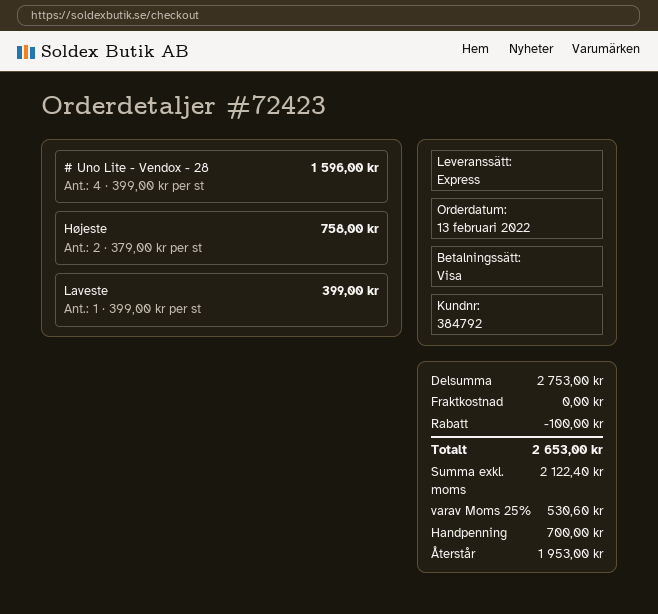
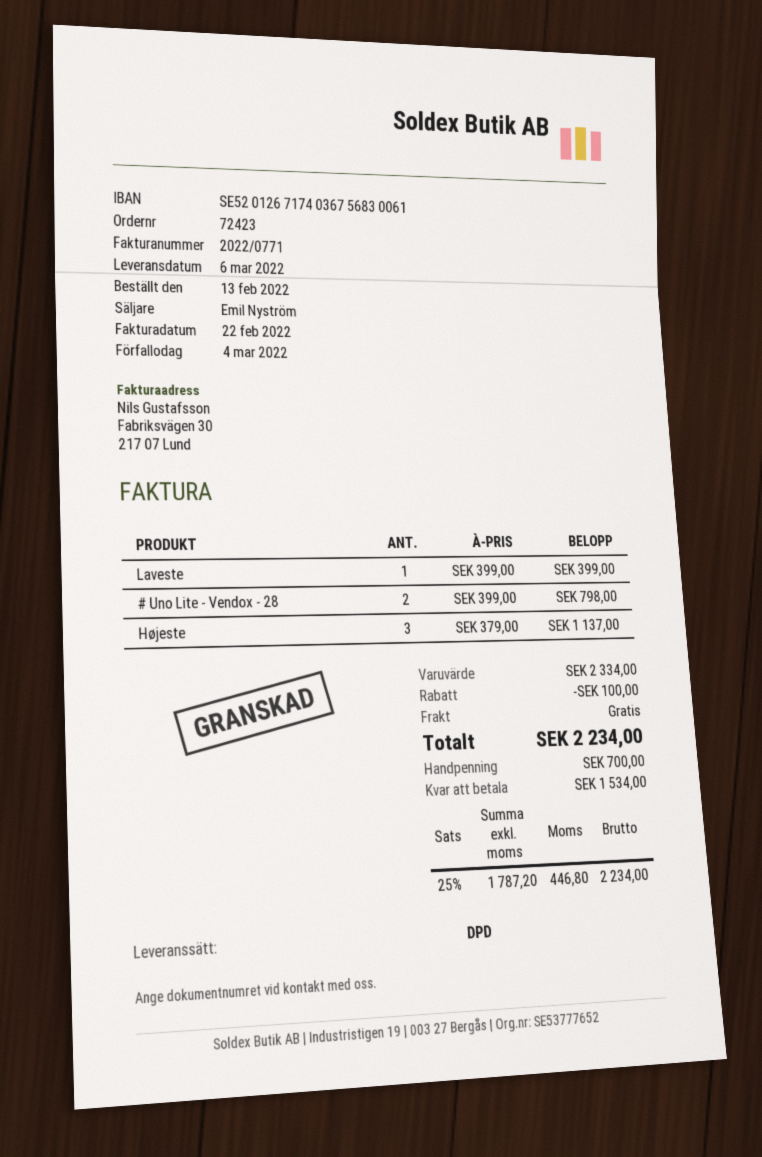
shipping method: express -> DPD
# Uno Lite - Vendox - 28: 4 x 399.00 = 1596.00 -> 2 x 399.00 = 798.00
Højeste: 2 x 379.00 = 758.00 -> 3 x 379.00 = 1137.00
subtotal: 2753.00 -> 2334.00
net: 2122.40 -> 1787.20
tax: 25% = 530.60 -> 25% = 446.80
total: 2653.00 -> 2234.00
balance: 1953.00 -> 1534.00

